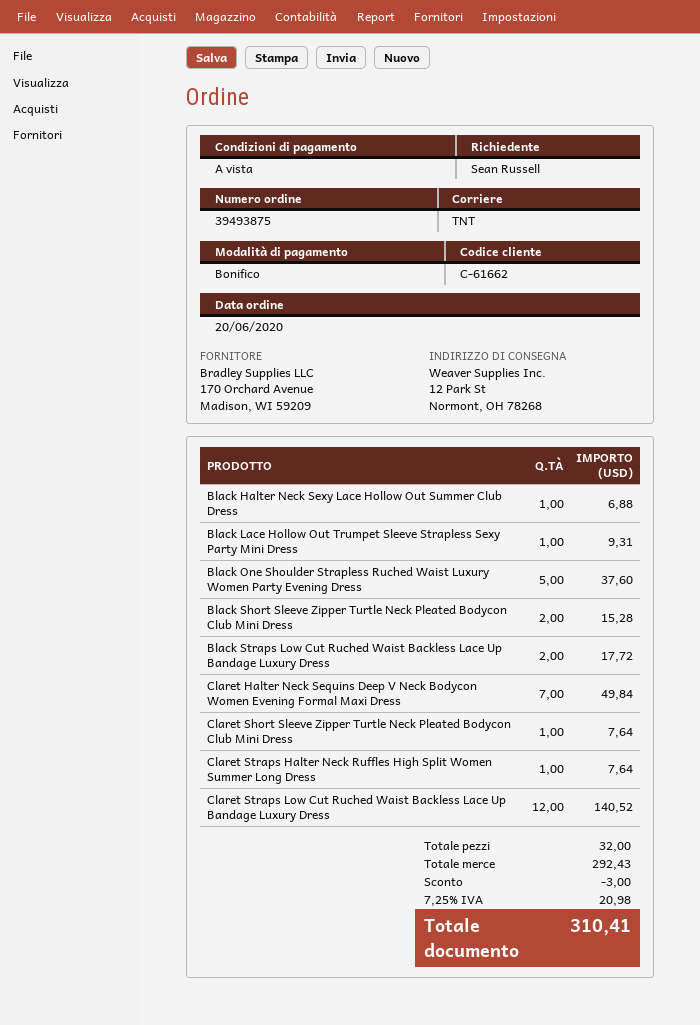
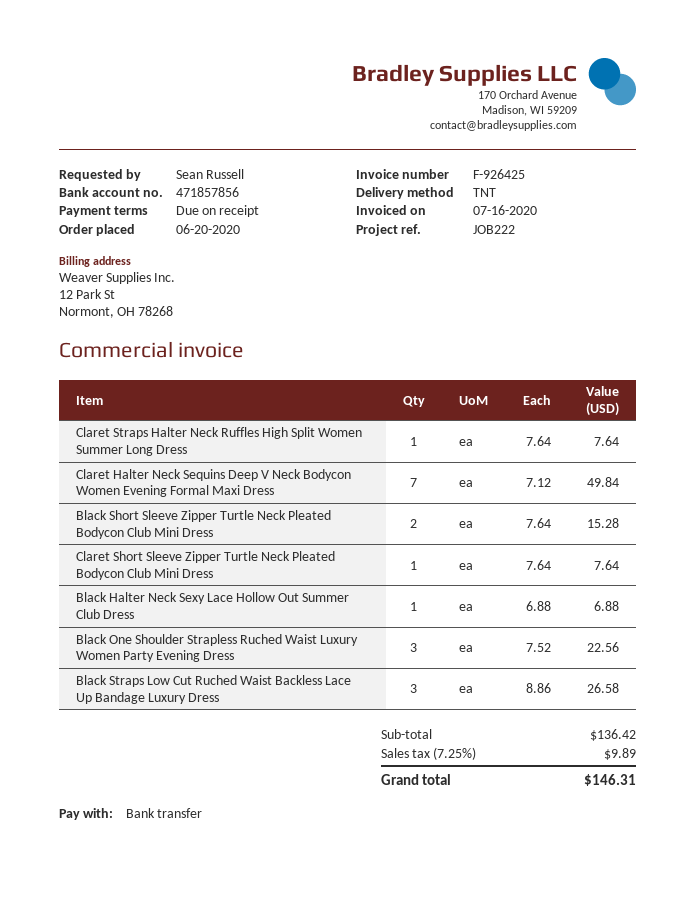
Black Lace Hollow Out Trumpet Sleeve Strapless Sexy Party Mini Dress: 1 for 9.31 -> none
Black One Shoulder Strapless Ruched Waist Luxury Women Party Evening Dress: 5 for 37.60 -> 3 for 22.56
Black Straps Low Cut Ruched Waist Backless Lace Up Bandage Luxury Dress: 2 for 17.72 -> 3 for 26.58
Claret Straps Low Cut Ruched Waist Backless Lace Up Bandage Luxury Dress: 12 for 140.52 -> none
subtotal: 292.43 -> 136.42
discount: 3.00 -> none
tax: 7.25% = 20.98 -> 7.25% = 9.89
total: 310.41 -> 146.31

